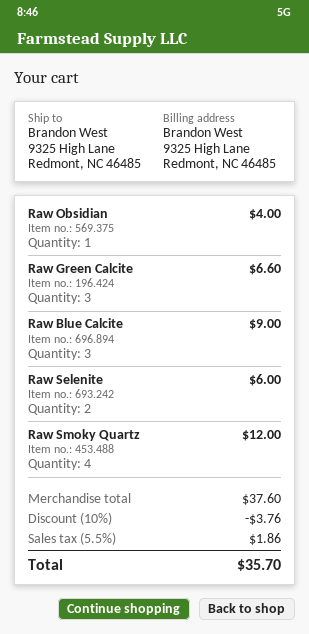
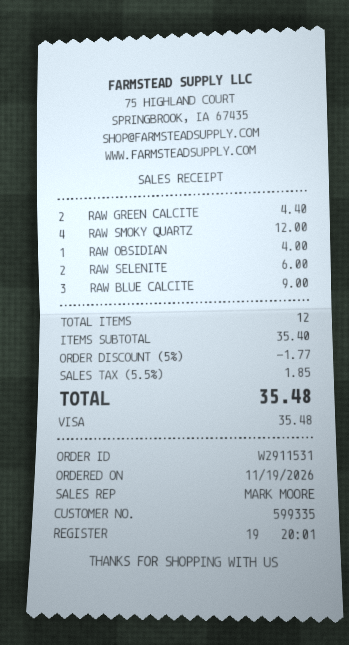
Raw Green Calcite: 3 for 6.60 -> 2 for 4.40
subtotal: 37.60 -> 35.40
discount: 10% = 3.76 -> 5% = 1.77
tax: 5.5% = 1.86 -> 5.5% = 1.85
total: 35.70 -> 35.48

